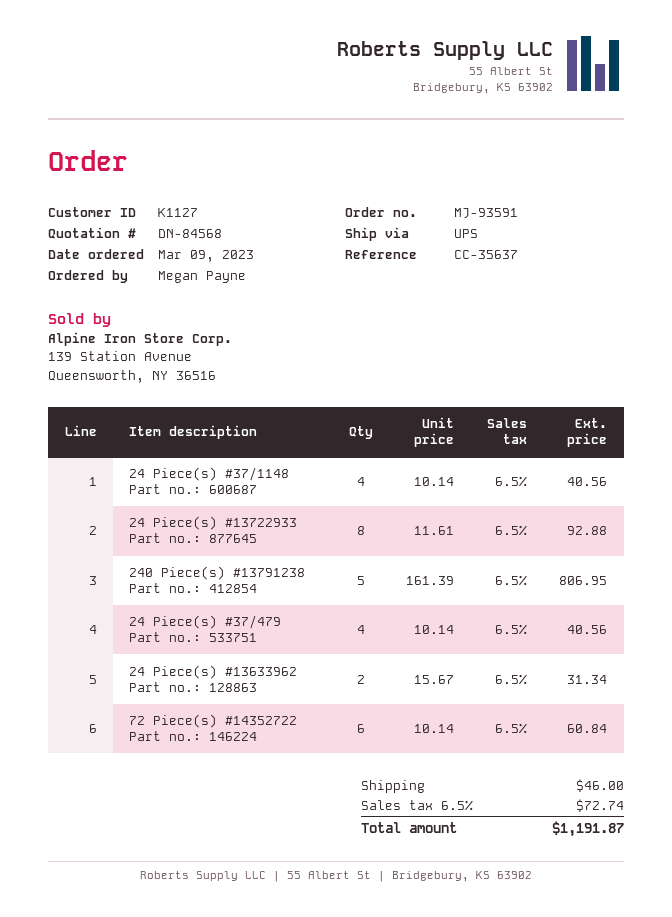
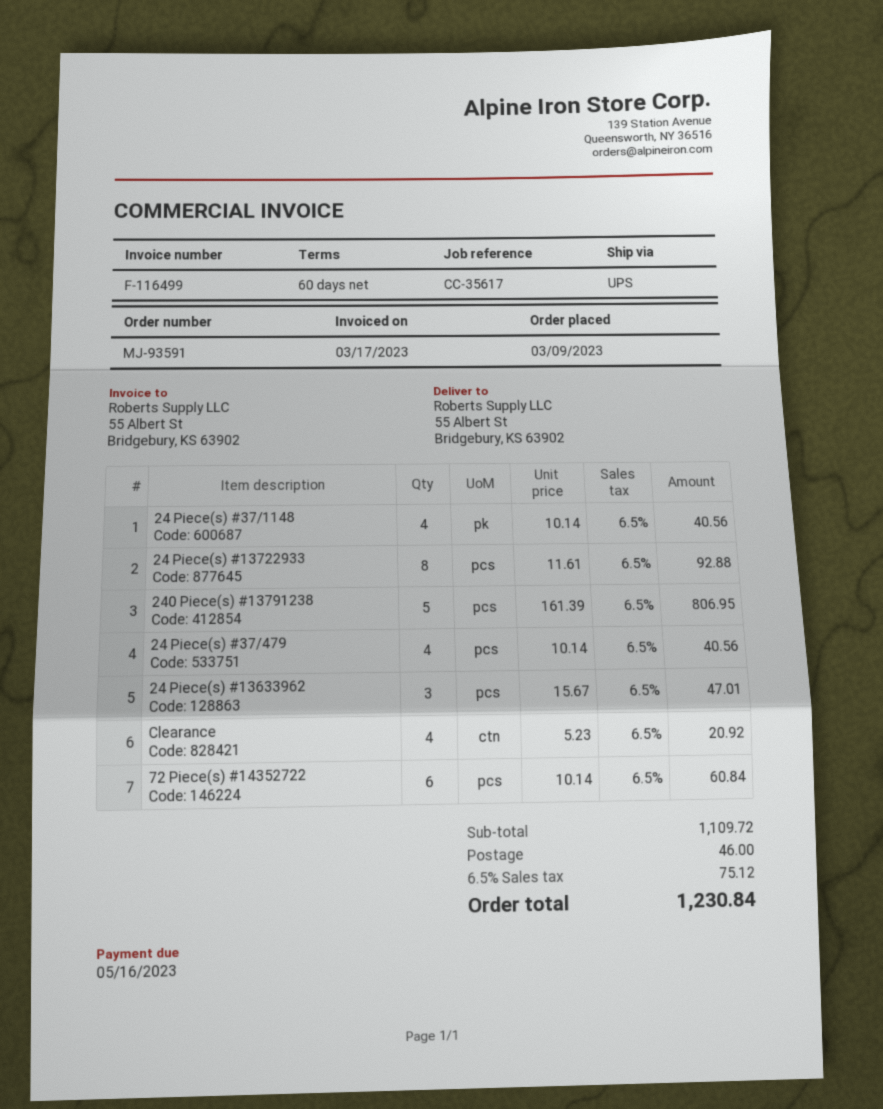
reference: CC-35637 -> CC-35617
24 Piece(s) #13633962: 2 x 15.67 = 31.34 -> 3 x 15.67 = 47.01
Clearance: none -> 4 x 5.23 = 20.92
tax: 6.5% = 72.74 -> 6.5% = 75.12
total: 1191.87 -> 1230.84

